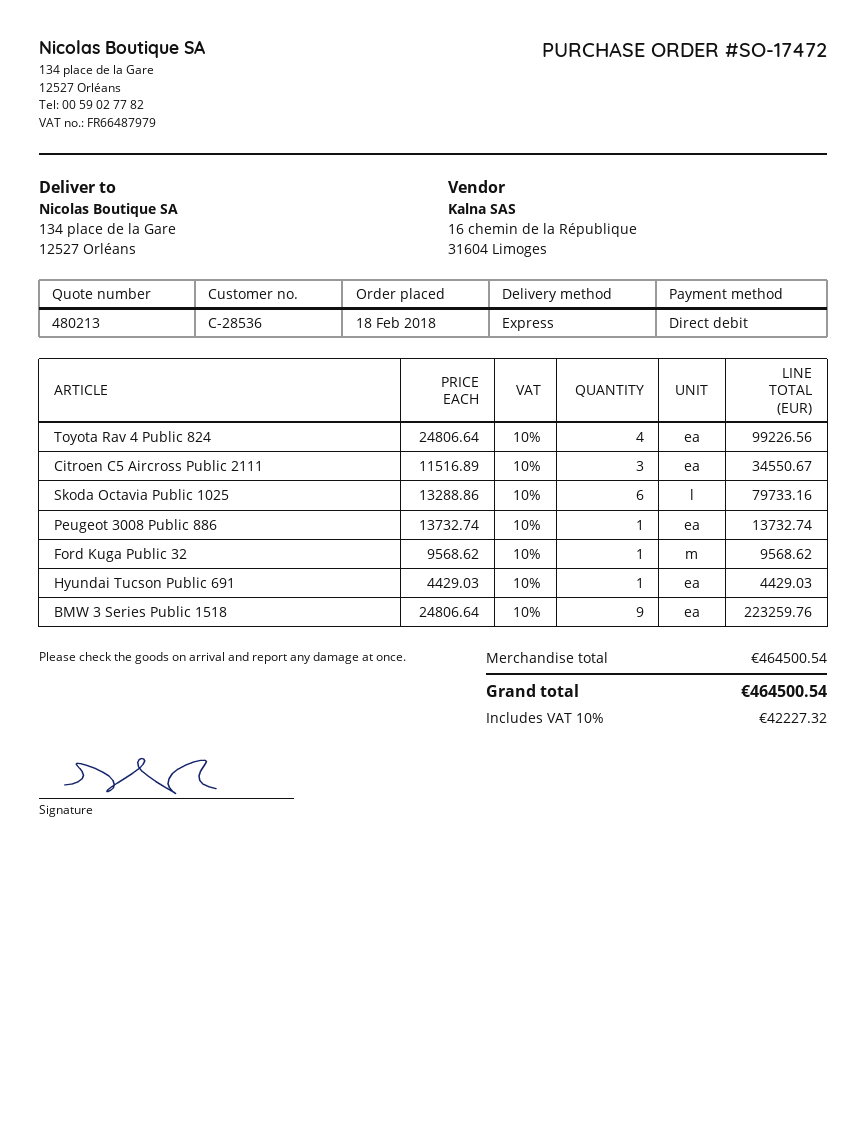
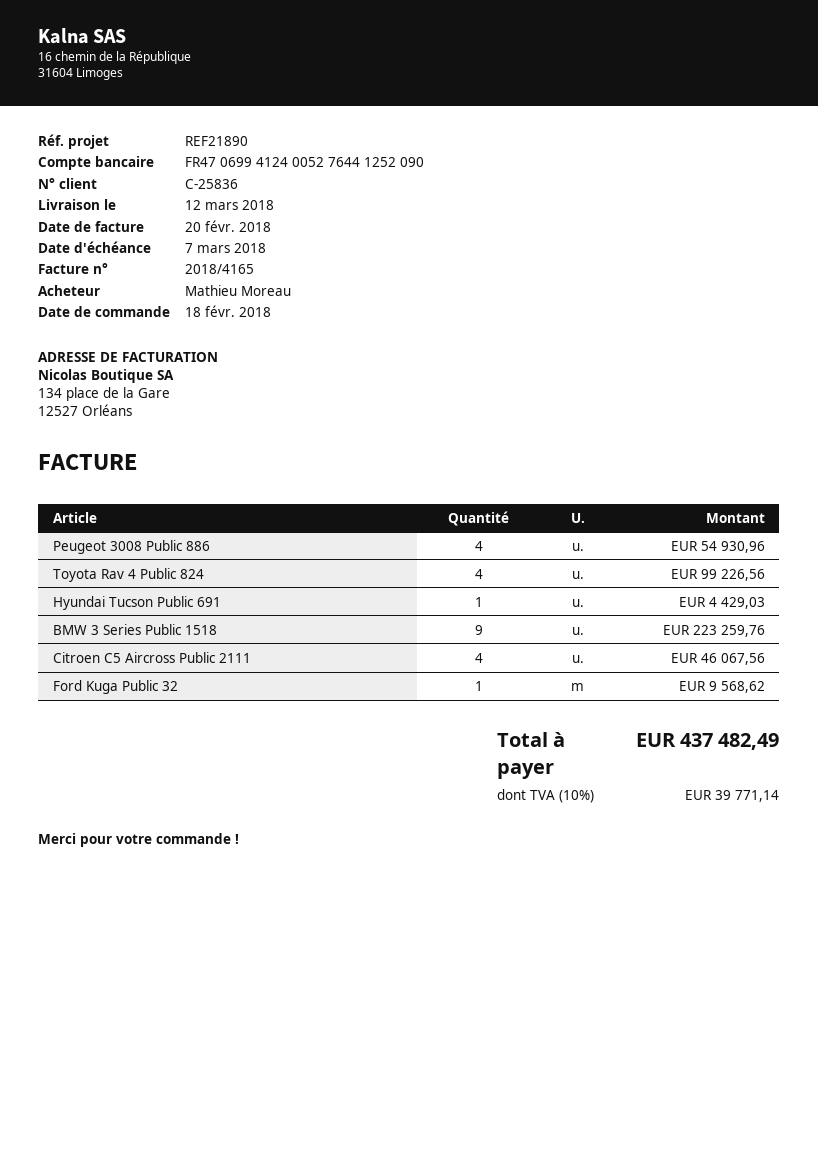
customer number: C-28536 -> C-25836
Citroen C5 Aircross Public 2111: 3 for 34550.67 -> 4 for 46067.56
Skoda Octavia Public 1025: 6 for 79733.16 -> none
Peugeot 3008 Public 886: 1 for 13732.74 -> 4 for 54930.96
tax: 10% = 42227.32 -> 10% = 39771.14
total: 464500.54 -> 437482.49

